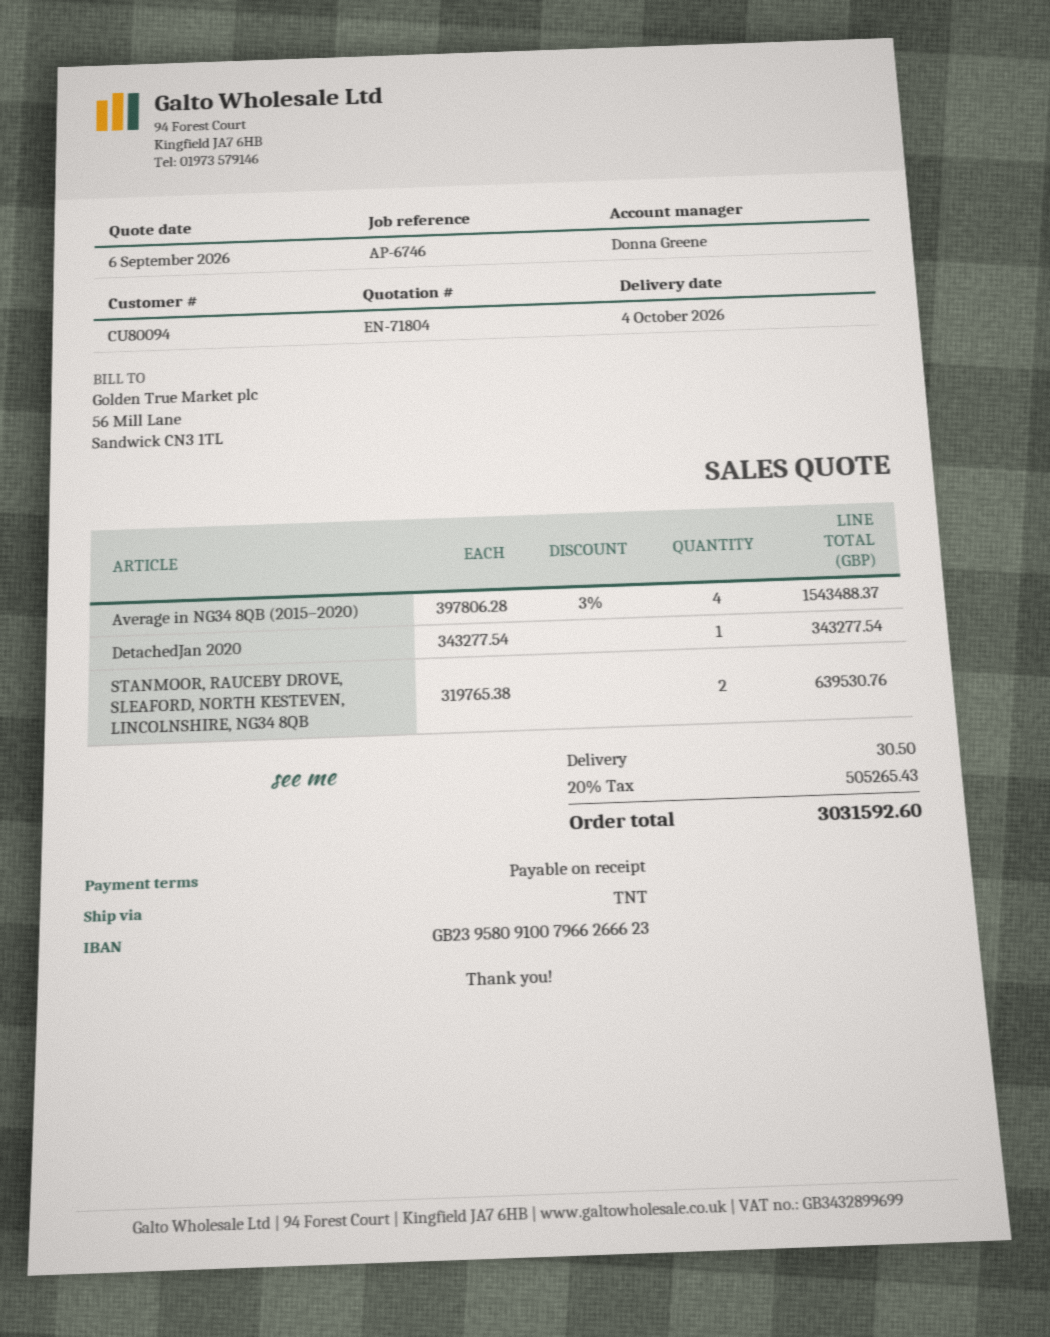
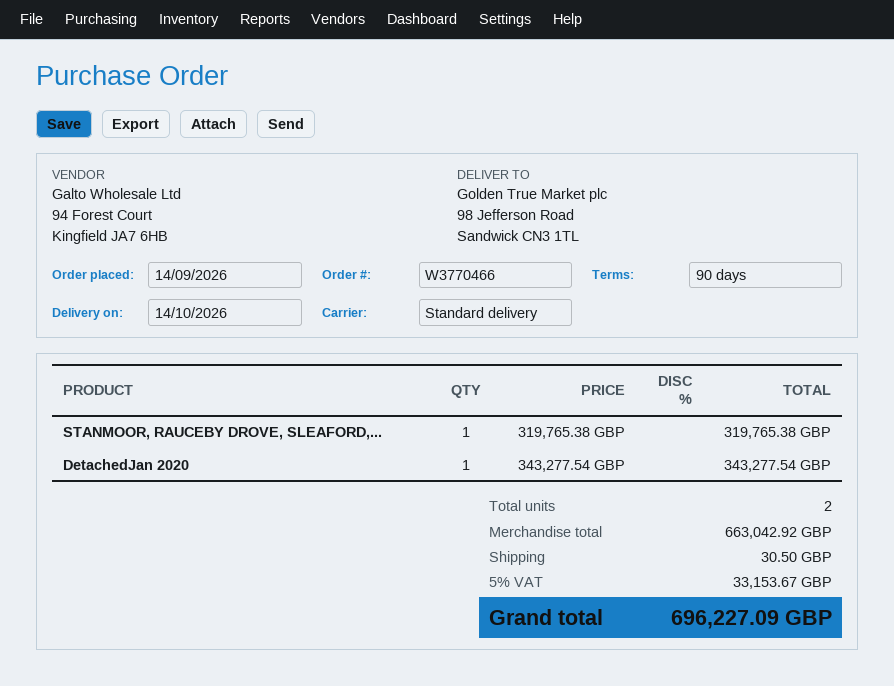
delivery date: 2026-10-04 -> 2026-10-14
payment terms: on receipt -> 90 days
shipping method: TNT -> standard
Average in NG34 8QB (2015–2020): 4 x 397806.28 - 3% = 1543488.37 -> none
STANMOOR, RAUCEBY DROVE, SLEAFORD, NORTH KESTEVEN, LINCOLNSHIRE, NG34 8QB: 2 x 319765.38 = 639530.76 -> 1 x 319765.38 = 319765.38
tax: 20% = 505265.43 -> 5% = 33153.67
total: 3031592.60 -> 696227.09

